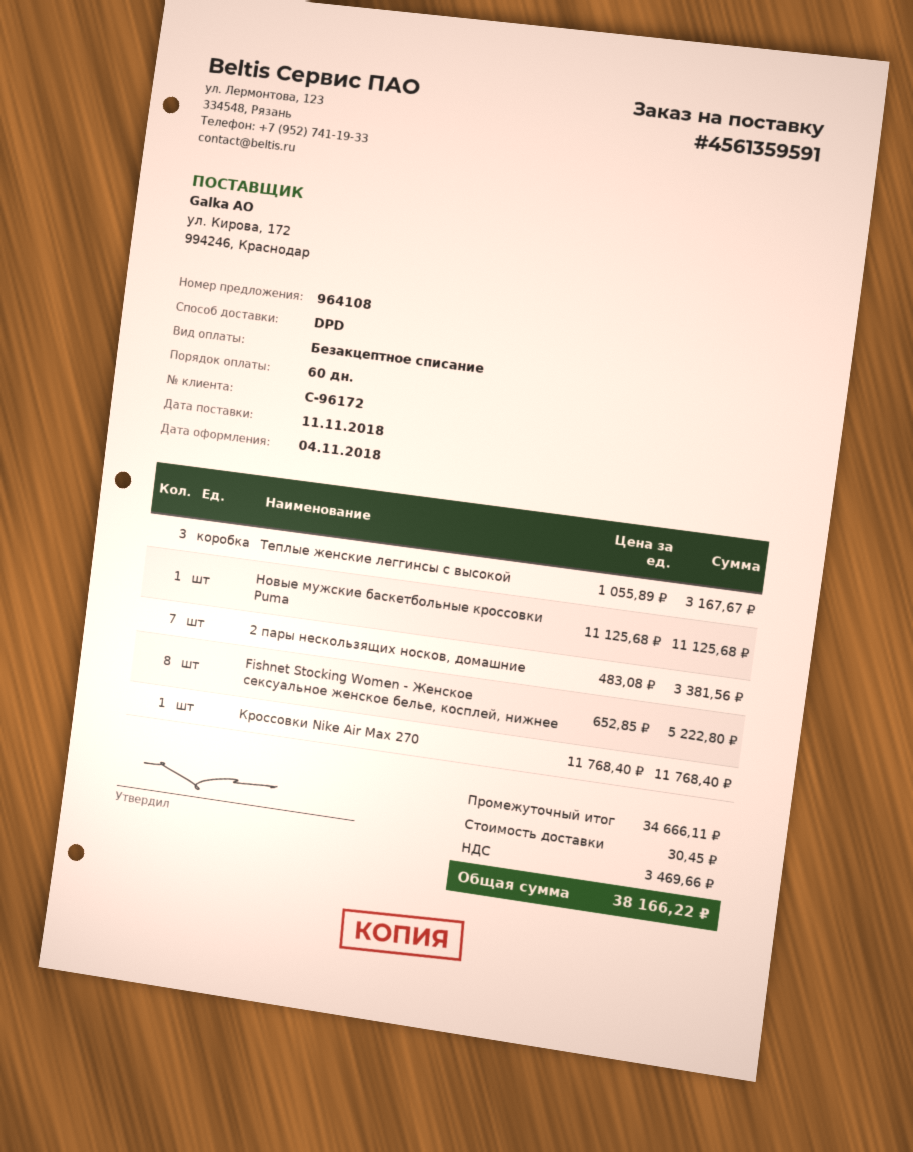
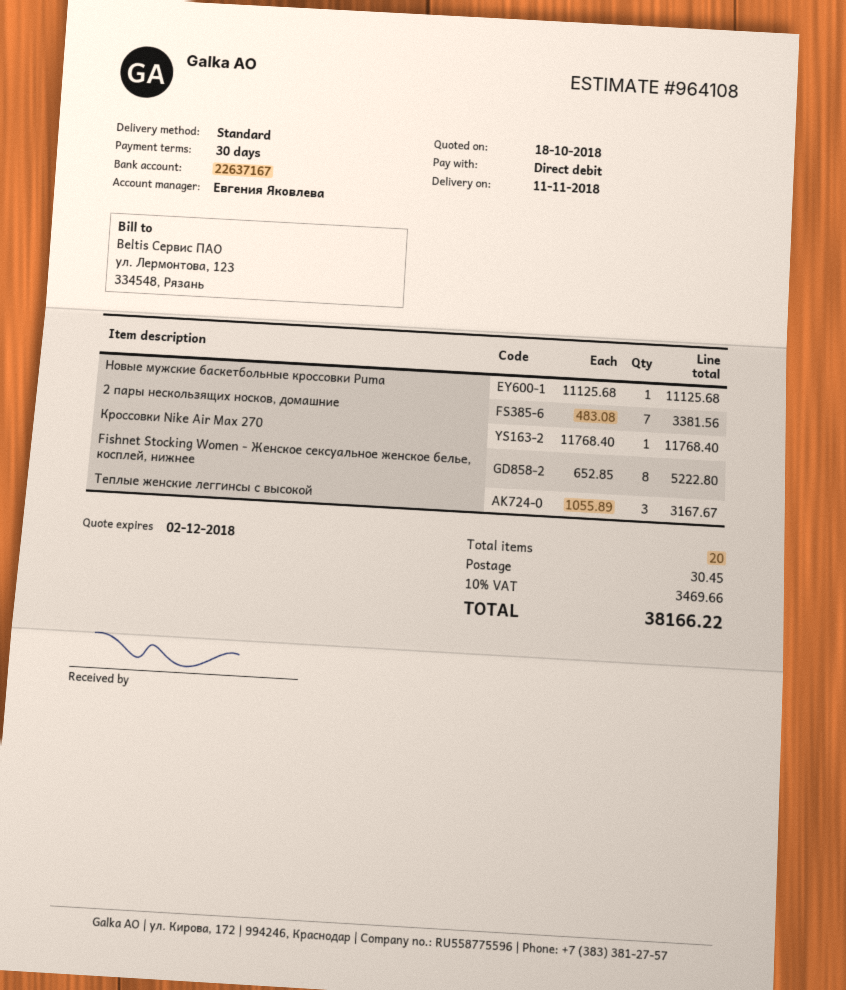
payment terms: 60 days -> 30 days
shipping method: DPD -> standard

